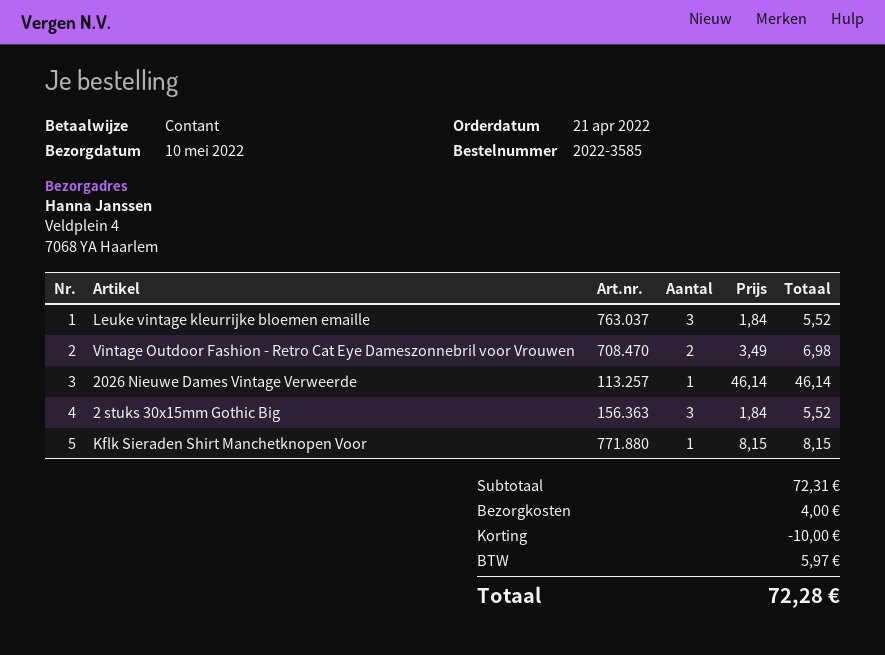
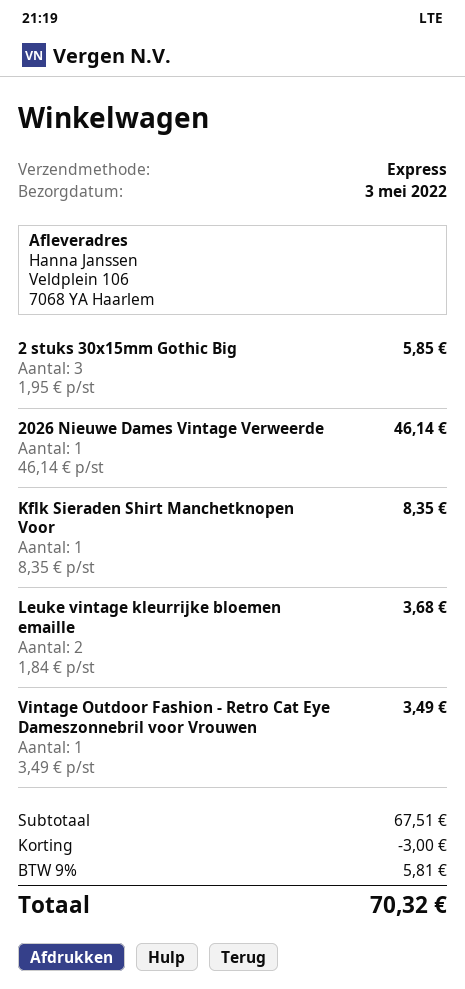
delivery date: 2022-05-10 -> 2022-05-03
ship to: Veldplein 4, 7068 YA Haarlem -> Veldplein 106, 7068 YA Haarlem
Leuke vintage kleurrijke bloemen emaille: 3 x 1.84 = 5.52 -> 2 x 1.84 = 3.68
Vintage Outdoor Fashion - Retro Cat Eye Dameszonnebril voor Vrouwen: 2 x 3.49 = 6.98 -> 1 x 3.49 = 3.49
2 stuks 30x15mm Gothic Big: 3 x 1.84 = 5.52 -> 3 x 1.95 = 5.85
Kflk Sieraden Shirt Manchetknopen Voor: 1 x 8.15 = 8.15 -> 1 x 8.35 = 8.35
subtotal: 72.31 -> 67.51
discount: 10.00 -> 3.00
shipping: 4.00 -> none
tax: 5.97 -> 5.81
total: 72.28 -> 70.32

